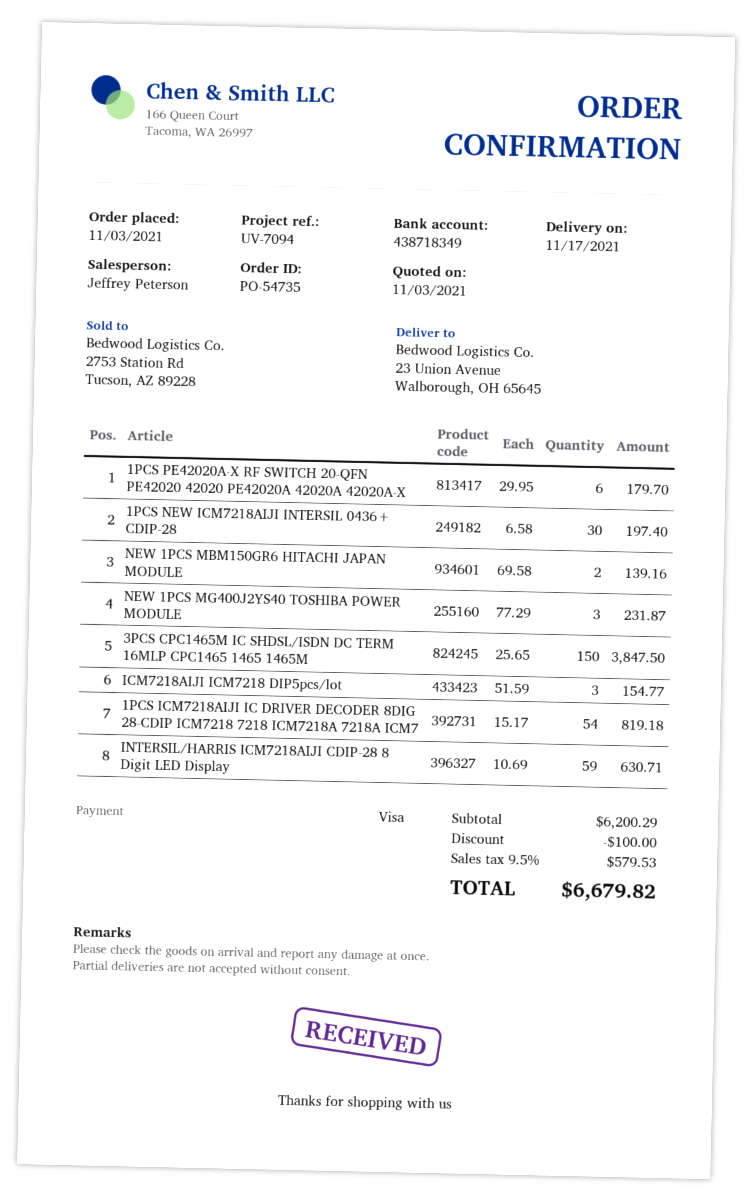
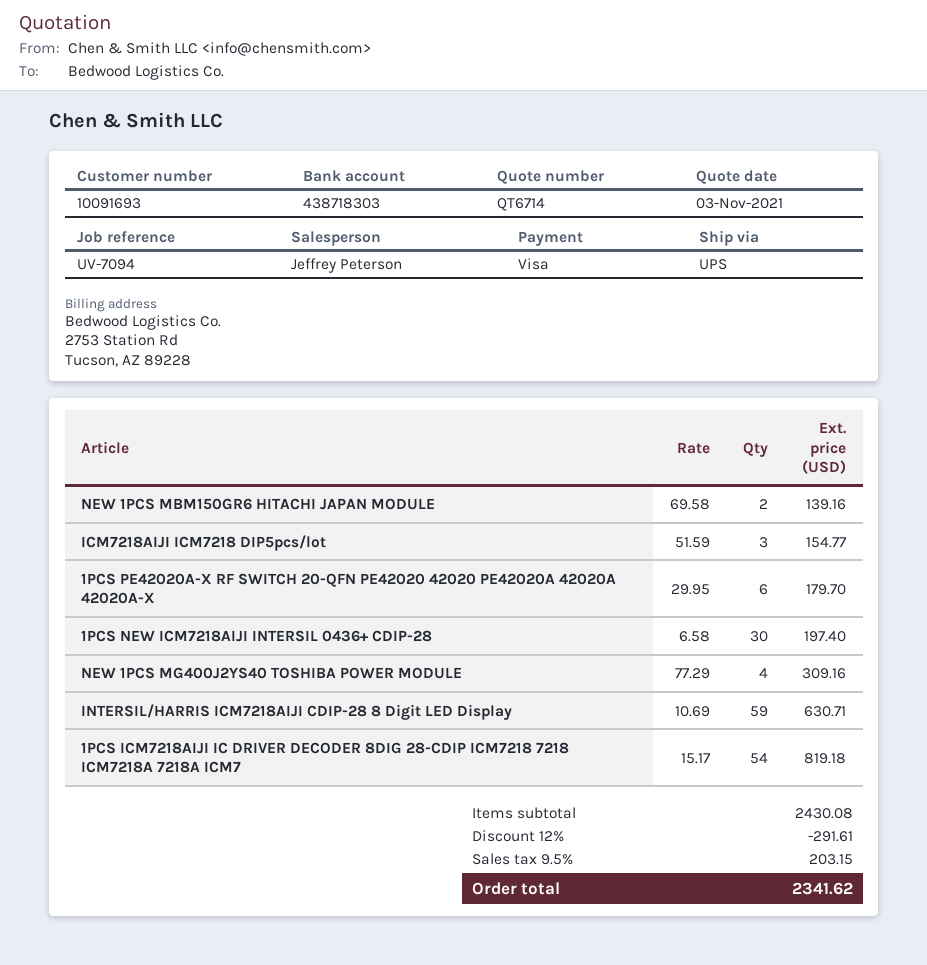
bank account: 438718349 -> 438718303
NEW 1PCS MG400J2YS40 TOSHIBA POWER MODULE: 3 x 77.29 = 231.87 -> 4 x 77.29 = 309.16
3PCS CPC1465M IC SHDSL/ISDN DC TERM 16MLP CPC1465 1465 1465M: 150 x 25.65 = 3847.50 -> none
subtotal: 6200.29 -> 2430.08
discount: 100.00 -> 291.61
tax: 9.5% = 579.53 -> 9.5% = 203.15
total: 6679.82 -> 2341.62

